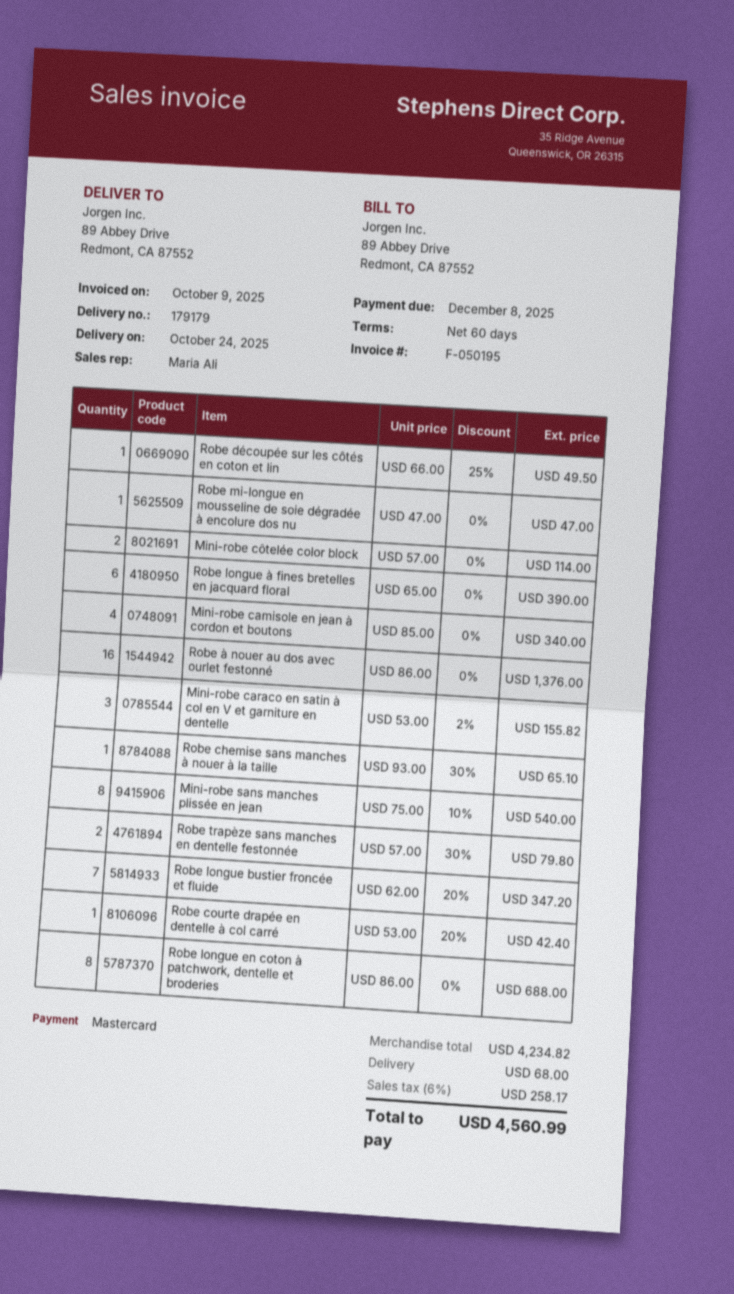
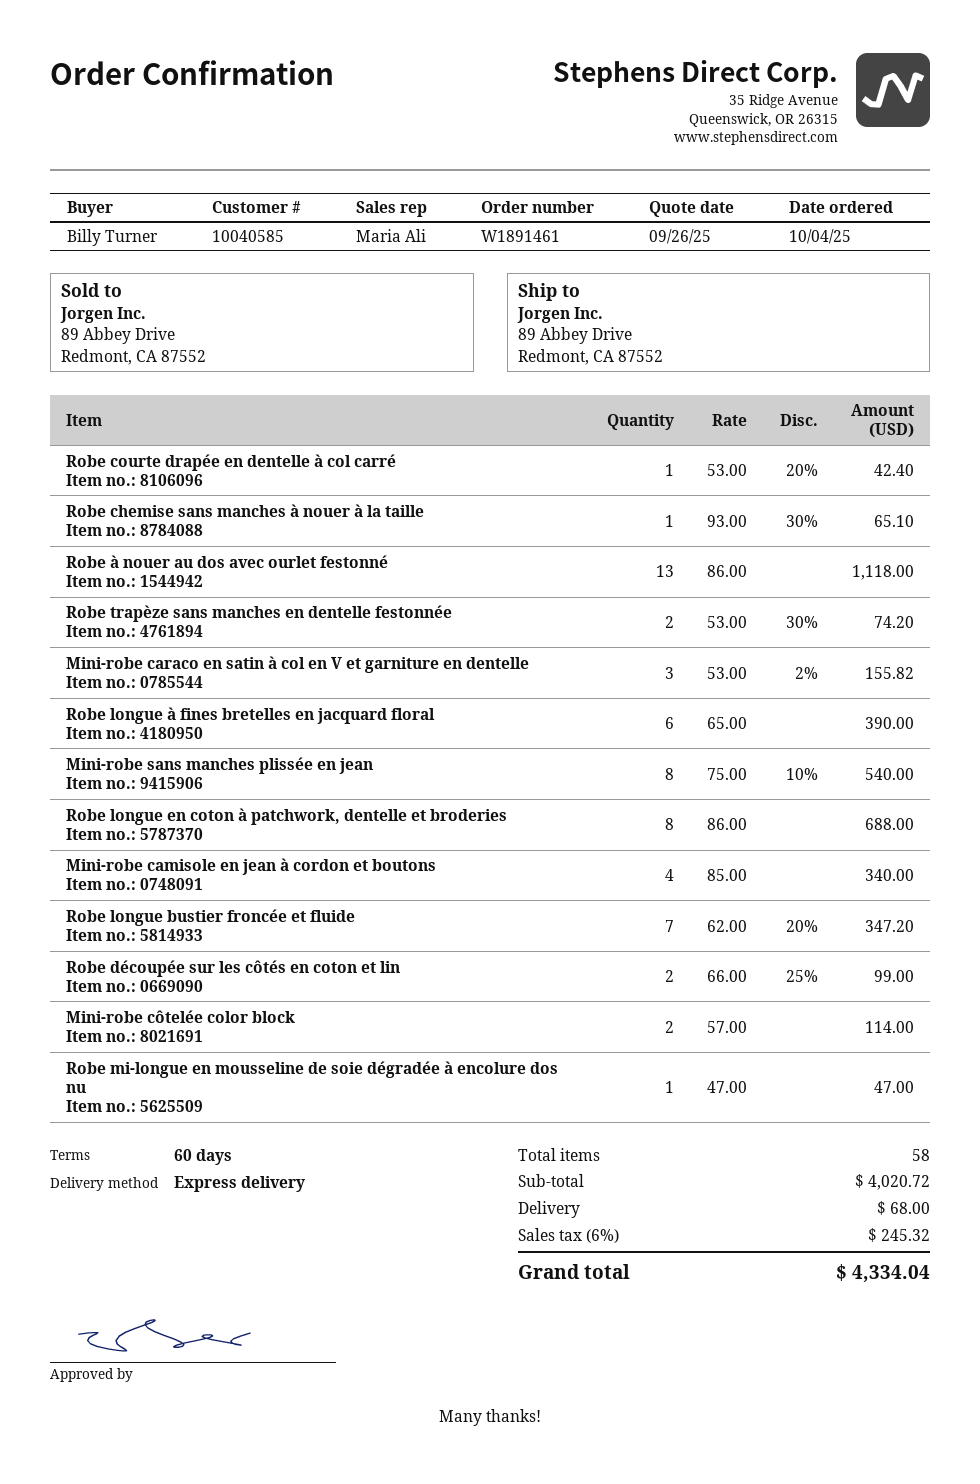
Robe découpée sur les côtés en coton et lin: 1 x 66.00 - 25% = 49.50 -> 2 x 66.00 - 25% = 99.00
Robe à nouer au dos avec ourlet festonné: 16 x 86.00 = 1376.00 -> 13 x 86.00 = 1118.00
Robe trapèze sans manches en dentelle festonnée: 2 x 57.00 - 30% = 79.80 -> 2 x 53.00 - 30% = 74.20
subtotal: 4234.82 -> 4020.72
tax: 6% = 258.17 -> 6% = 245.32
total: 4560.99 -> 4334.04

